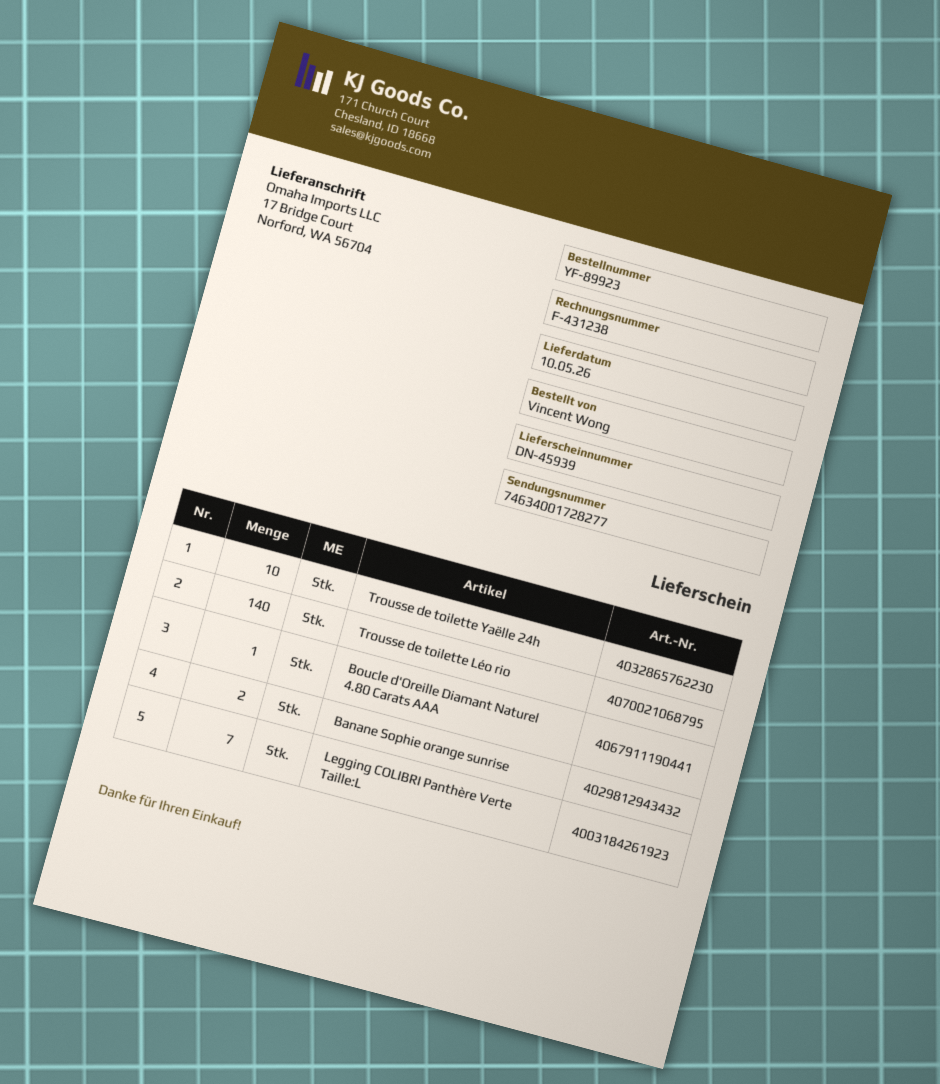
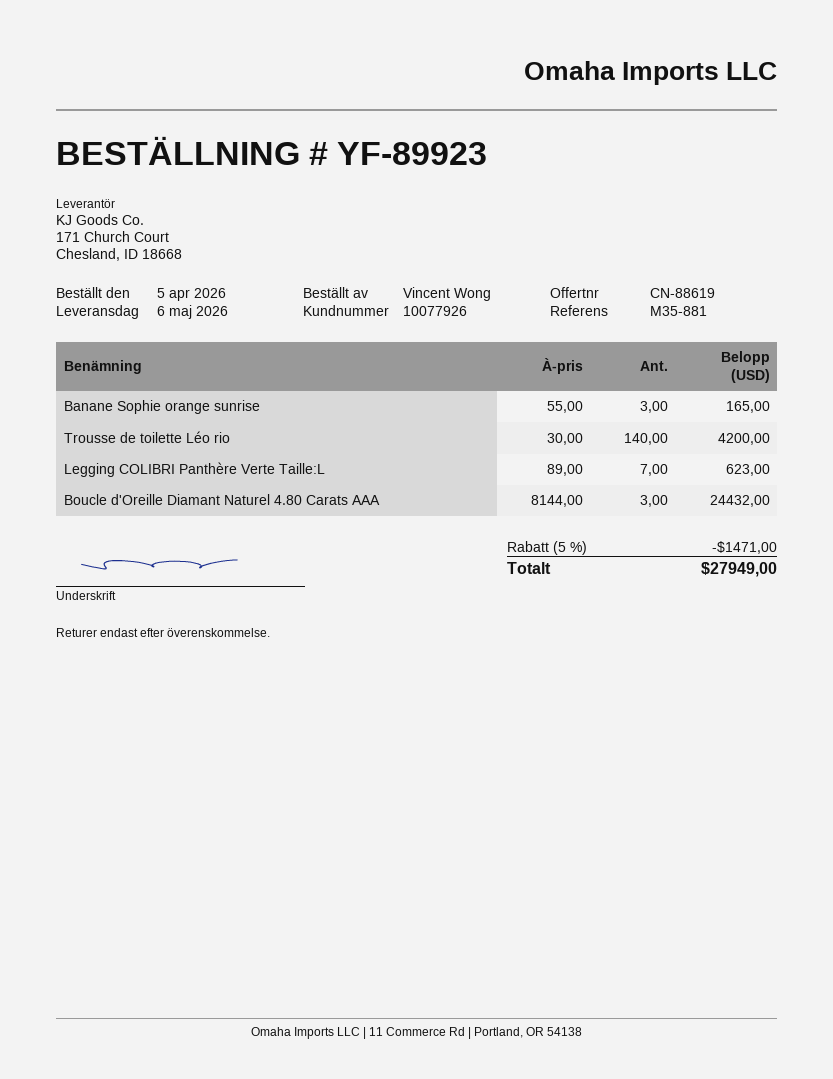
delivery date: 2026-05-10 -> 2026-05-06
Trousse de toilette Yaëlle 24h: 10 -> none
Boucle d'Oreille Diamant Naturel 4.80 Carats AAA: 1 -> 3
Banane Sophie orange sunrise: 2 -> 3

